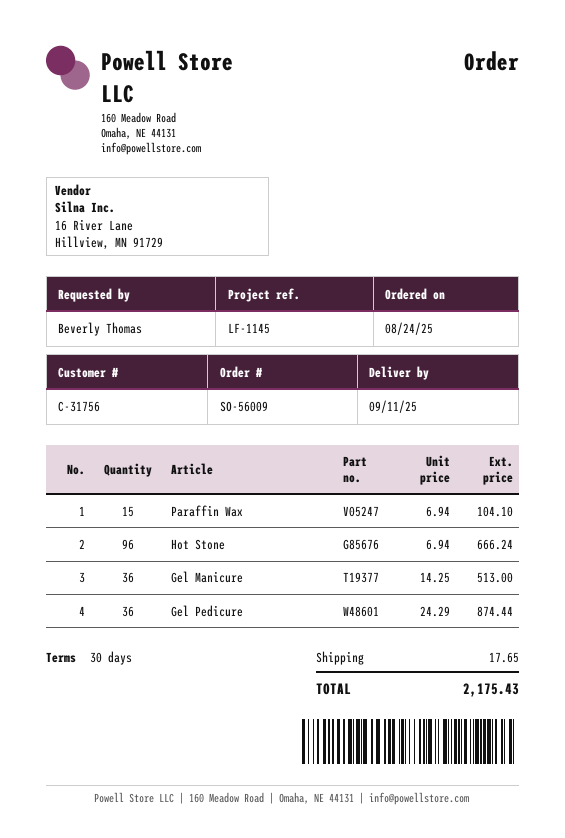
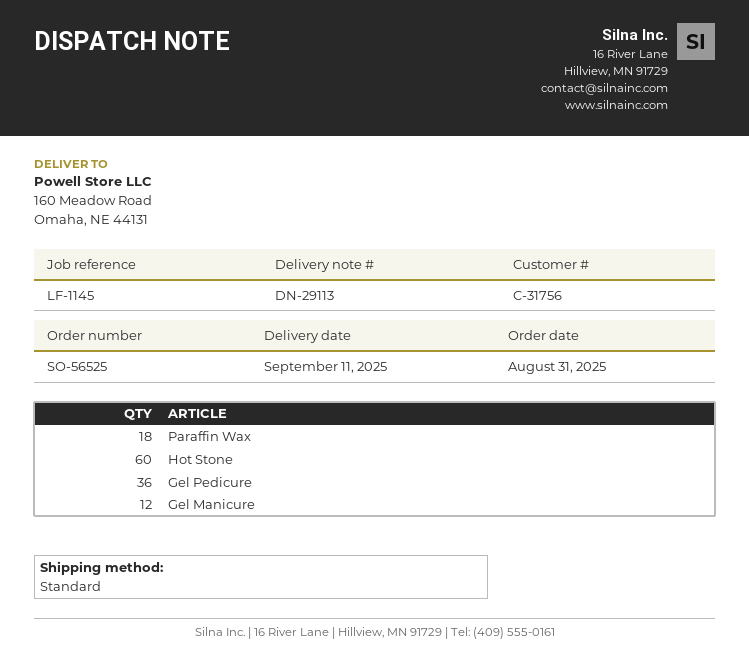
order number: SO-56009 -> SO-56525
order date: 2025-08-24 -> 2025-08-31
Paraffin Wax: 15 -> 18
Hot Stone: 96 -> 60
Gel Manicure: 36 -> 12

